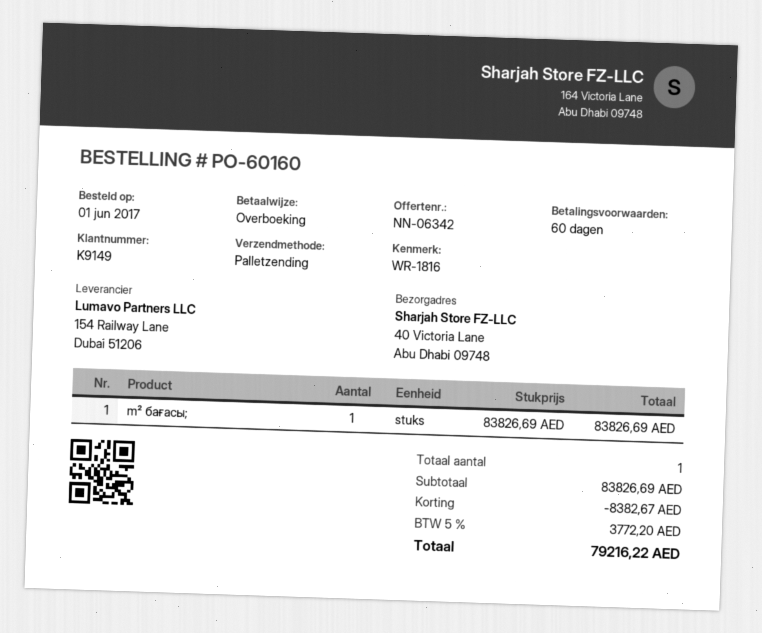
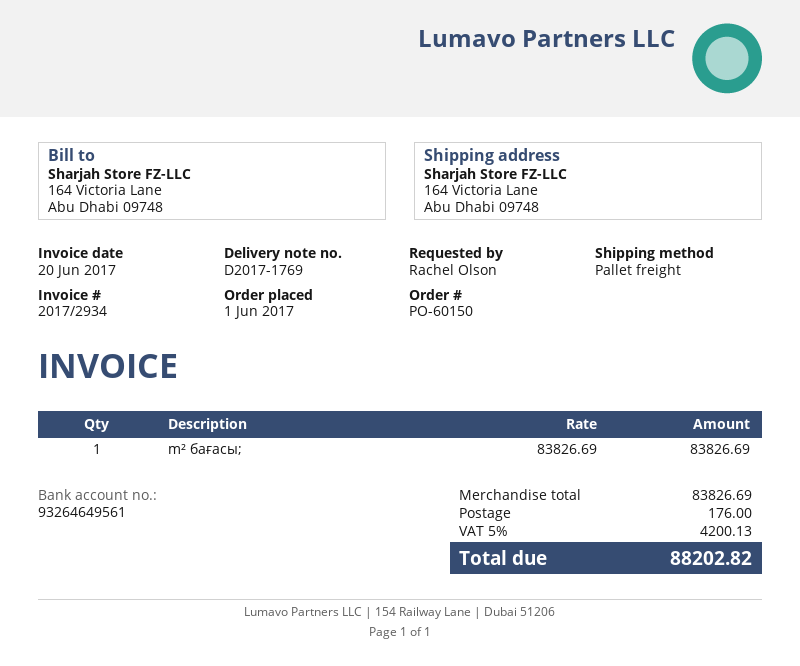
order number: PO-60160 -> PO-60150
ship to: 40 Victoria Lane, Abu Dhabi 09748 -> 164 Victoria Lane, Abu Dhabi 09748
discount: 8382.67 -> none
shipping: none -> 176.00
tax: 5% = 3772.20 -> 5% = 4200.13
total: 79216.22 -> 88202.82

